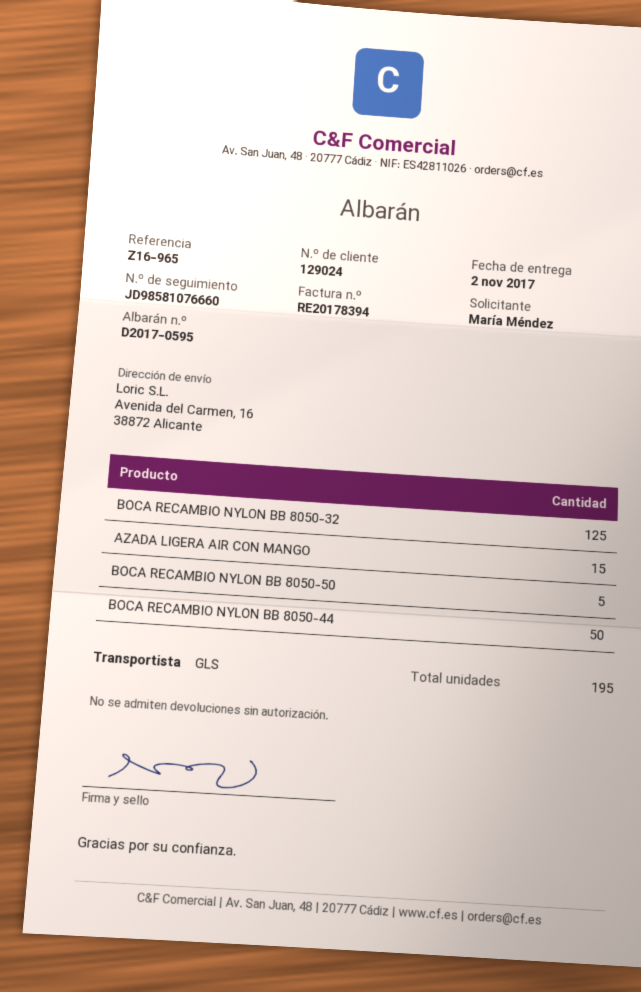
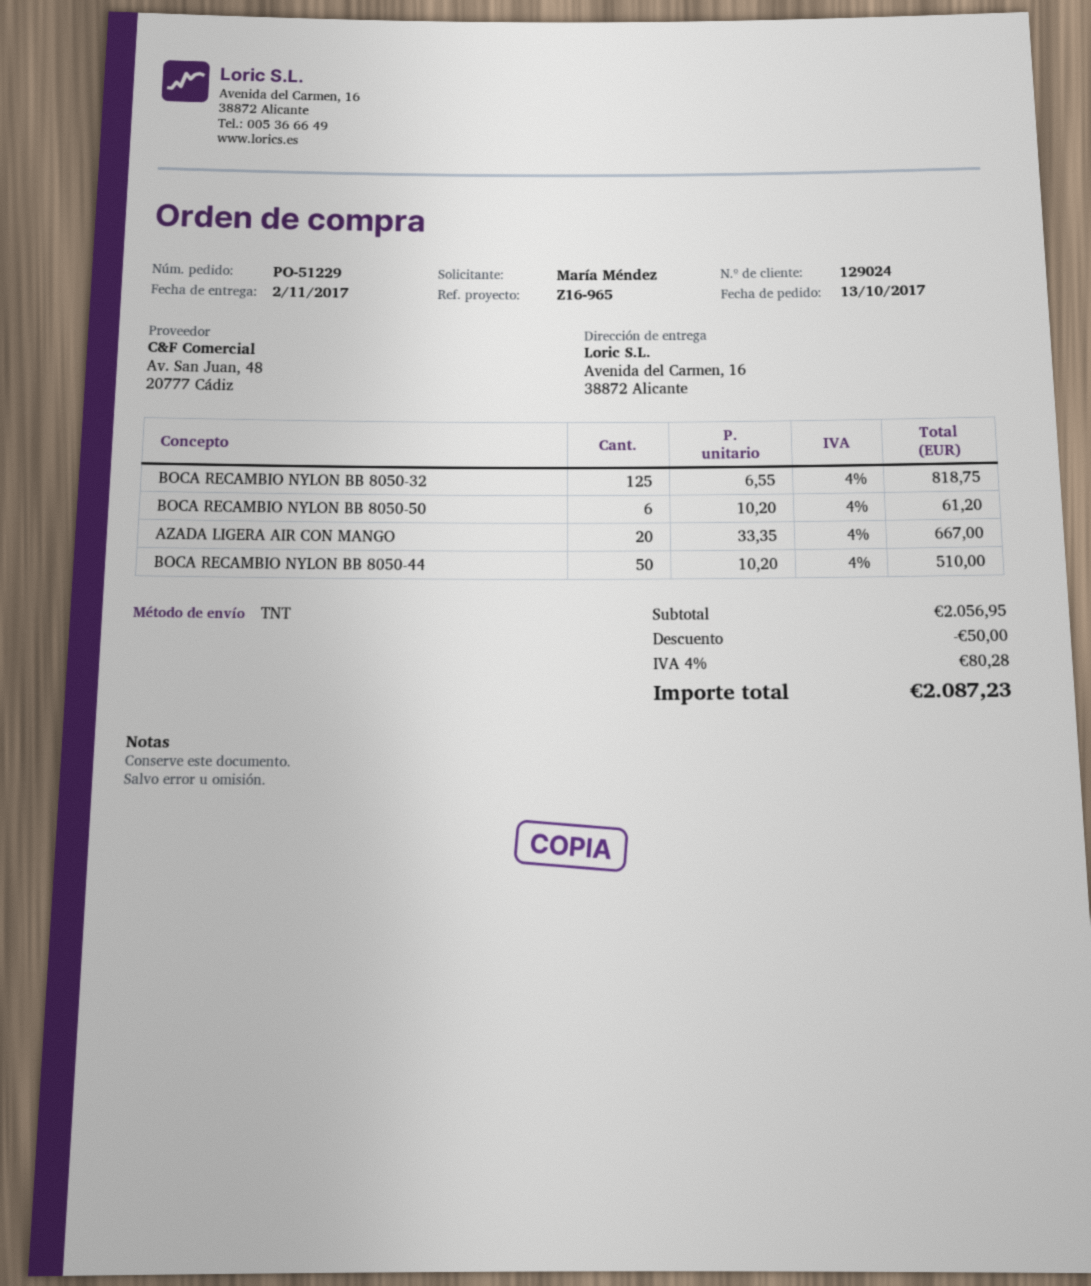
shipping method: GLS -> TNT
AZADA LIGERA AIR CON MANGO: 15 -> 20
BOCA RECAMBIO NYLON BB 8050-50: 5 -> 6

